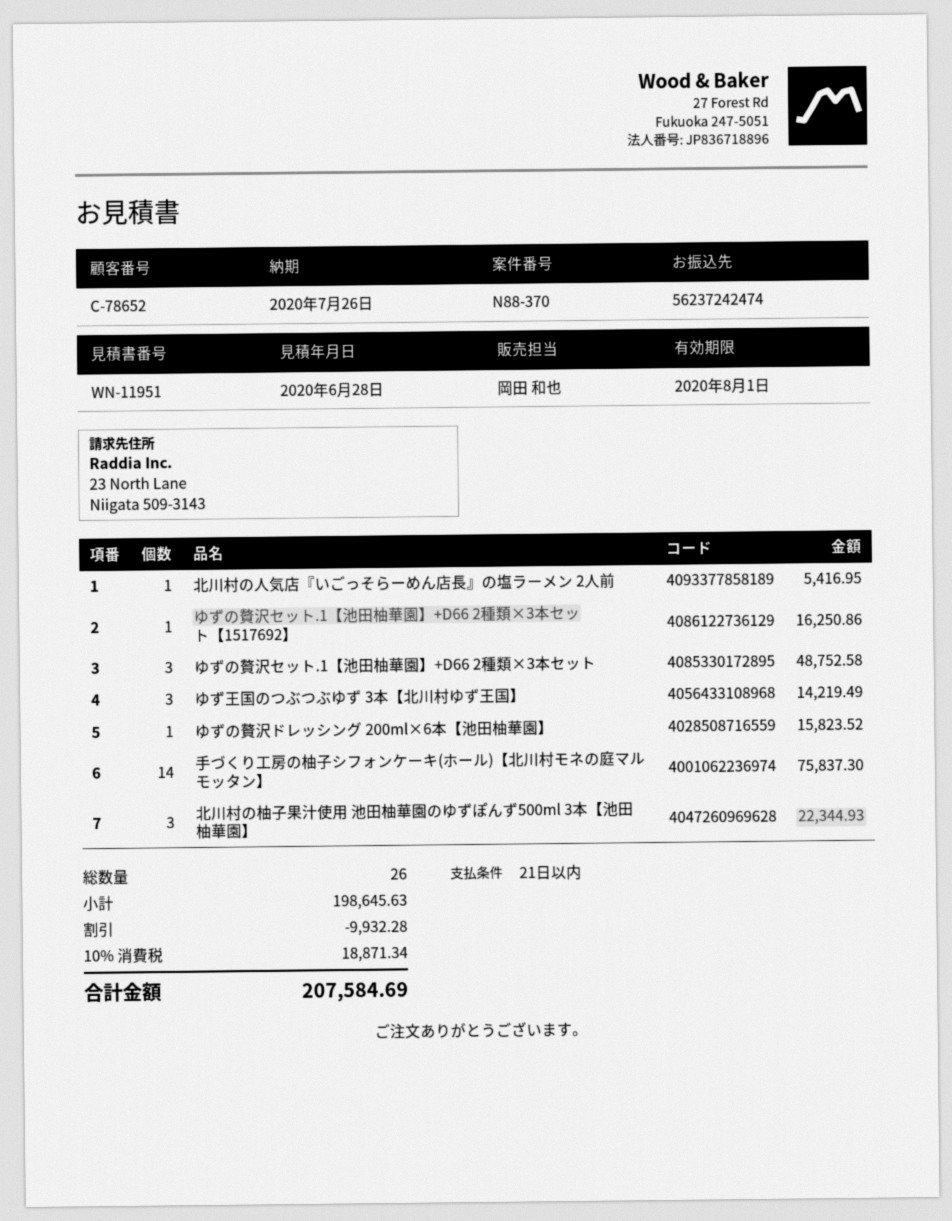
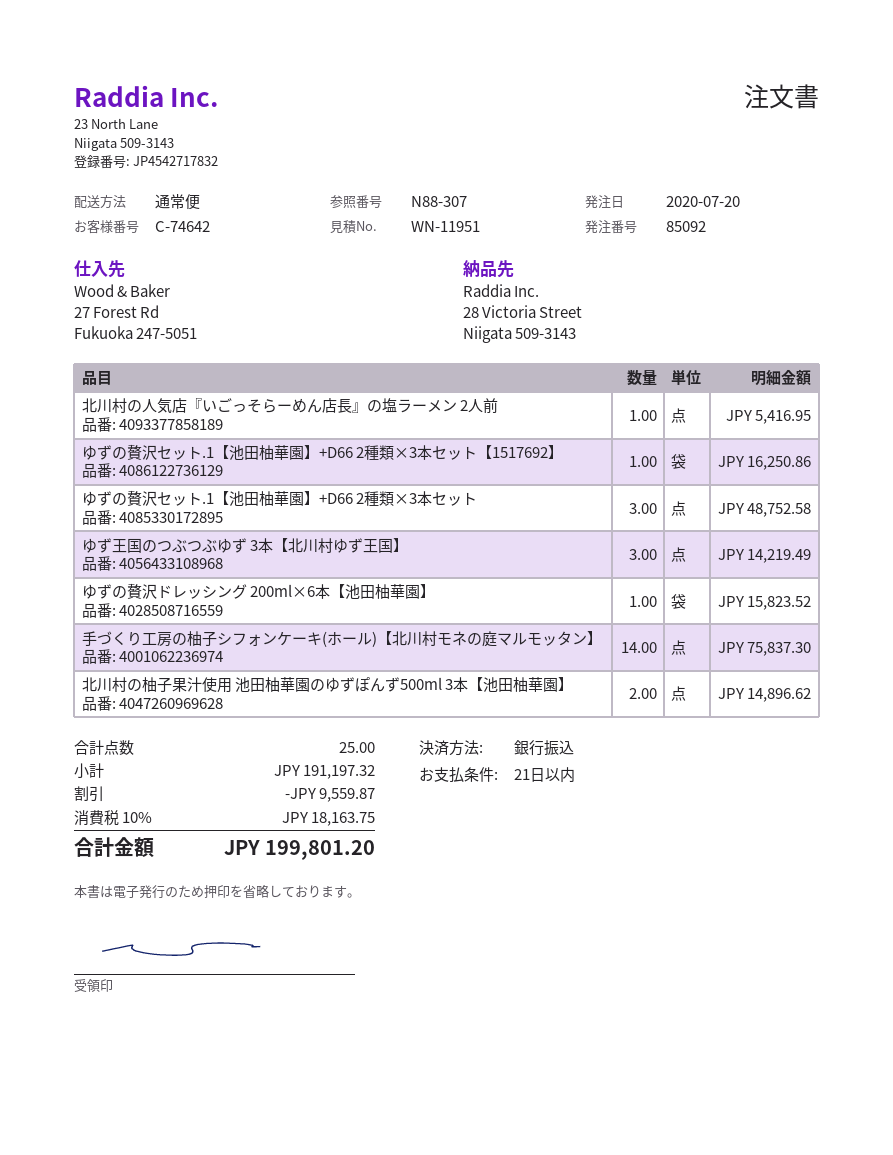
customer number: C-78652 -> C-74642
reference: N88-370 -> N88-307
北川村の柚子果汁使用 池田柚華園のゆずぽんず500ml 3本【池田柚華園】: 3 for 22344.93 -> 2 for 14896.62
total quantity: 26 -> 25
subtotal: 198645.63 -> 191197.32
discount: 9932.28 -> 9559.87
tax: 10% = 18871.34 -> 10% = 18163.75
total: 207584.69 -> 199801.20

